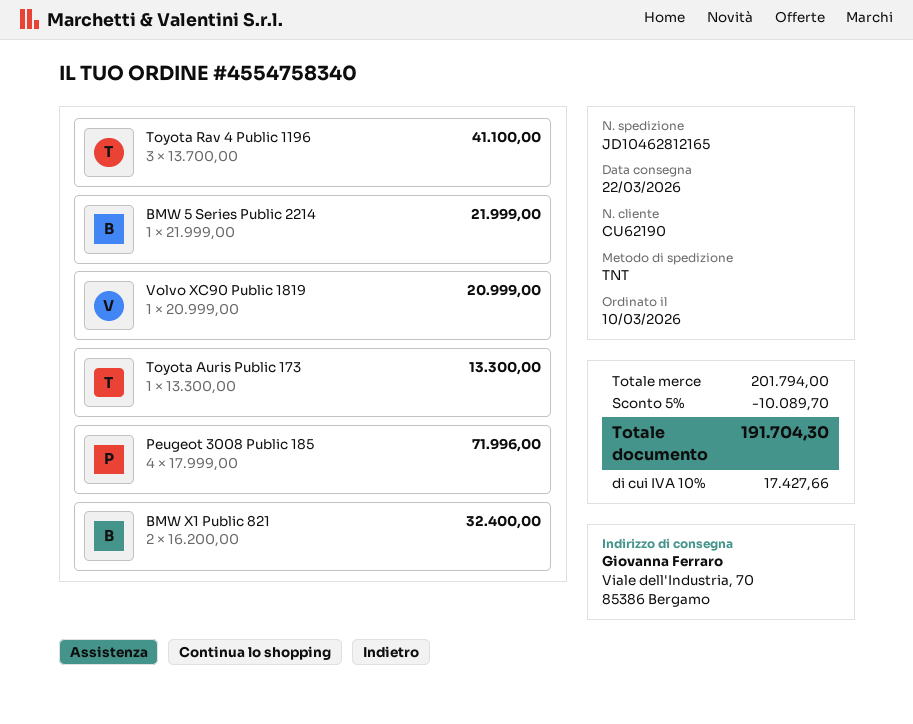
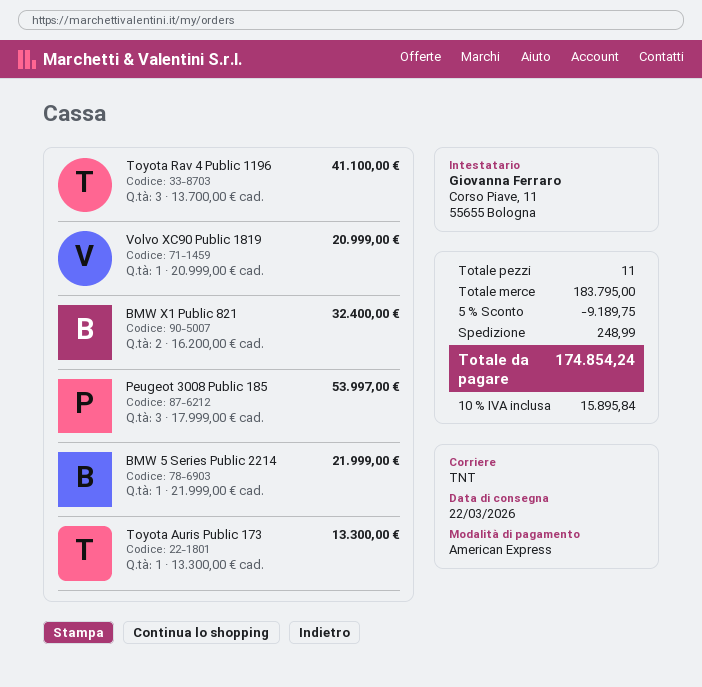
Peugeot 3008 Public 185: 4 x 17999.00 = 71996.00 -> 3 x 17999.00 = 53997.00
subtotal: 201794.00 -> 183795.00
discount: 5% = 10089.70 -> 5% = 9189.75
shipping: none -> 248.99
tax: 10% = 17427.66 -> 10% = 15895.84
total: 191704.30 -> 174854.24

